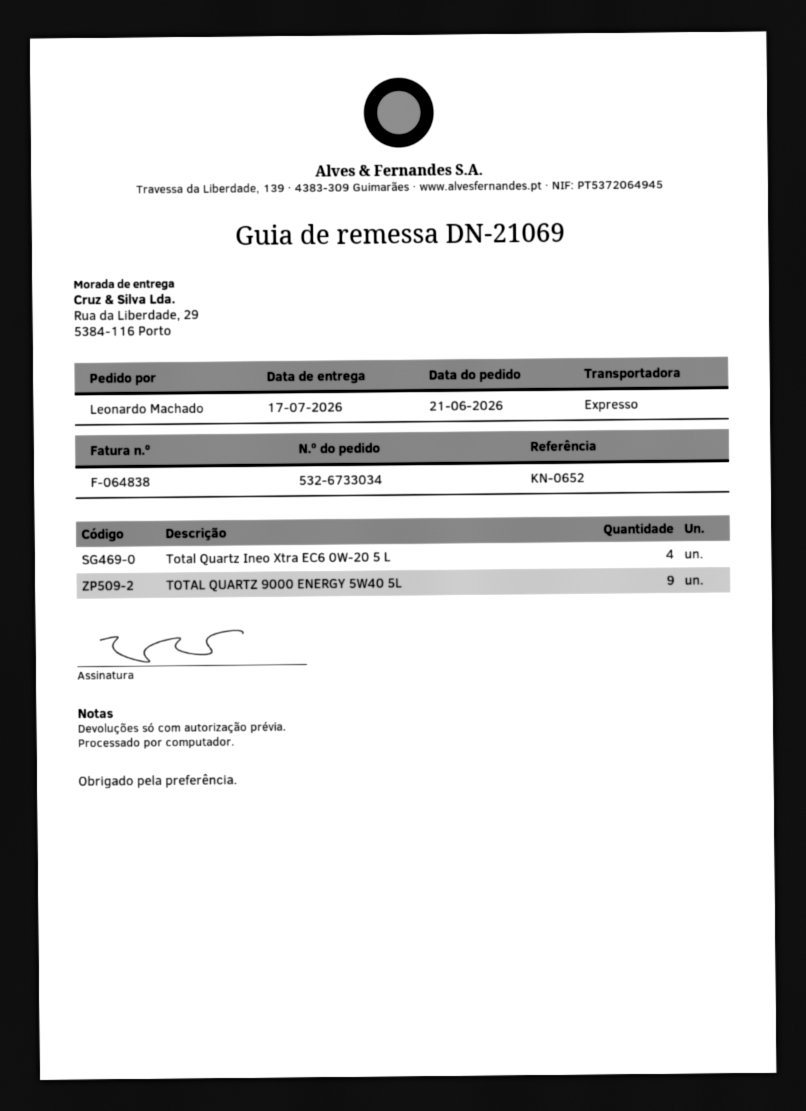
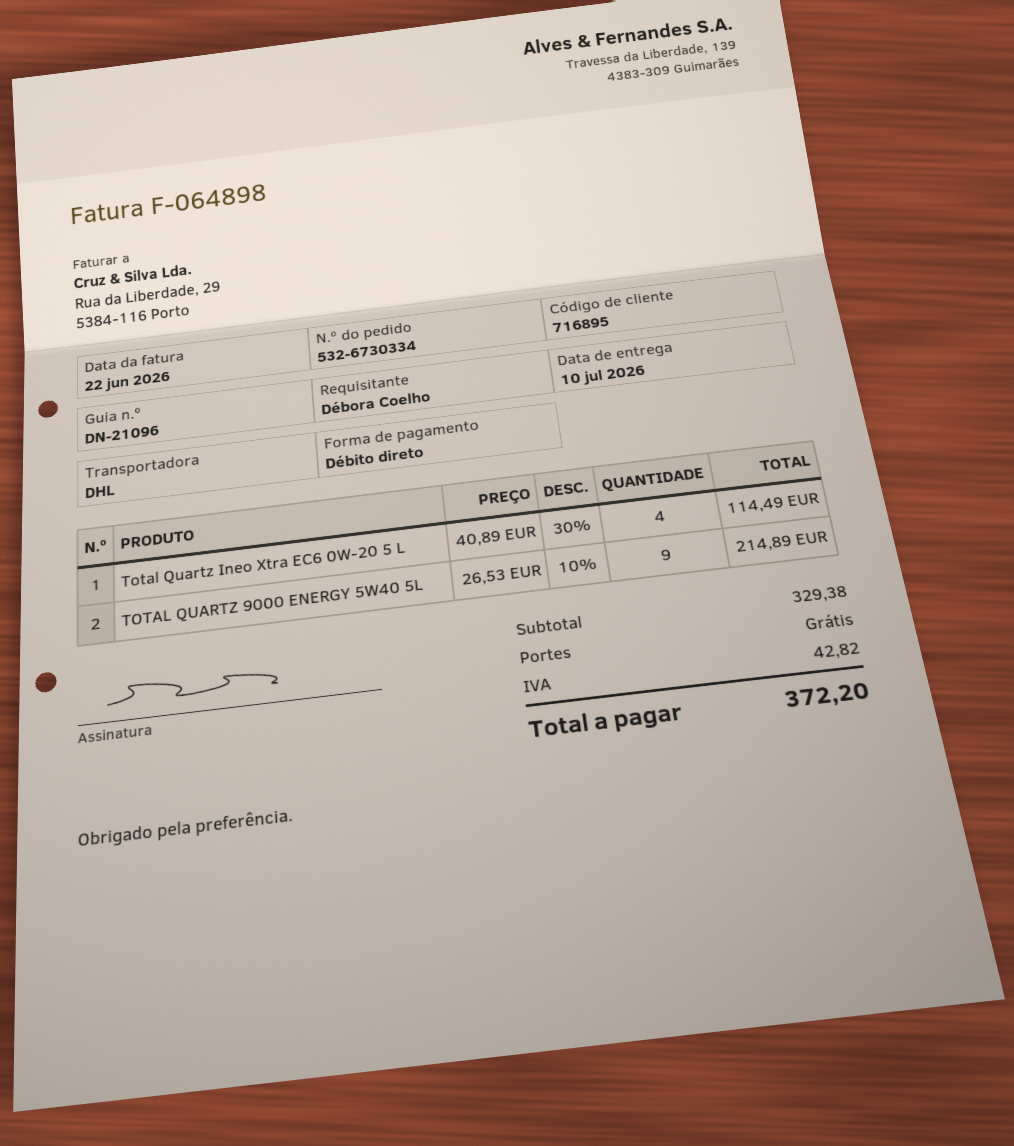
order number: 532-6733034 -> 532-6730334
delivery note number: DN-21069 -> DN-21096
delivery date: 2026-07-17 -> 2026-07-10
invoice number: F-064838 -> F-064898
ordered by: Leonardo Machado -> Débora Coelho
shipping method: express -> DHL

